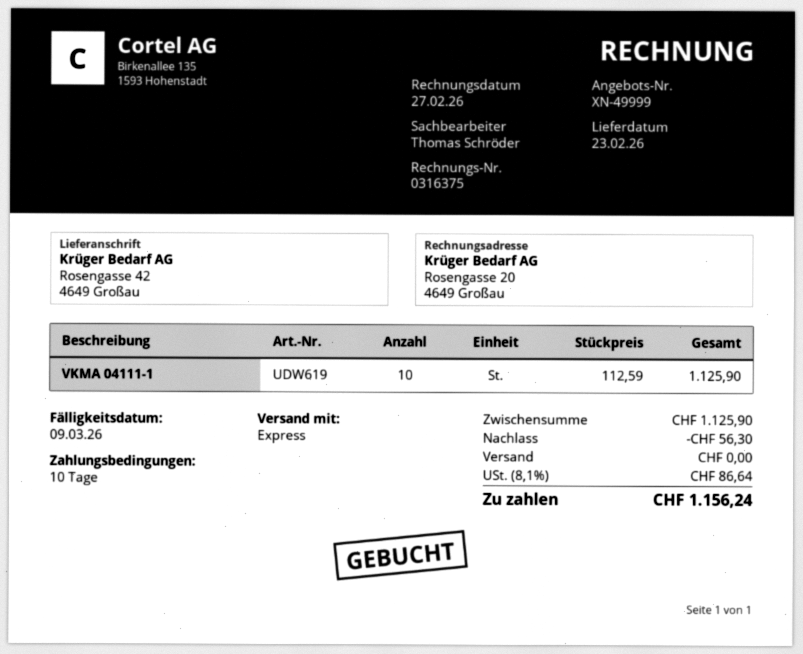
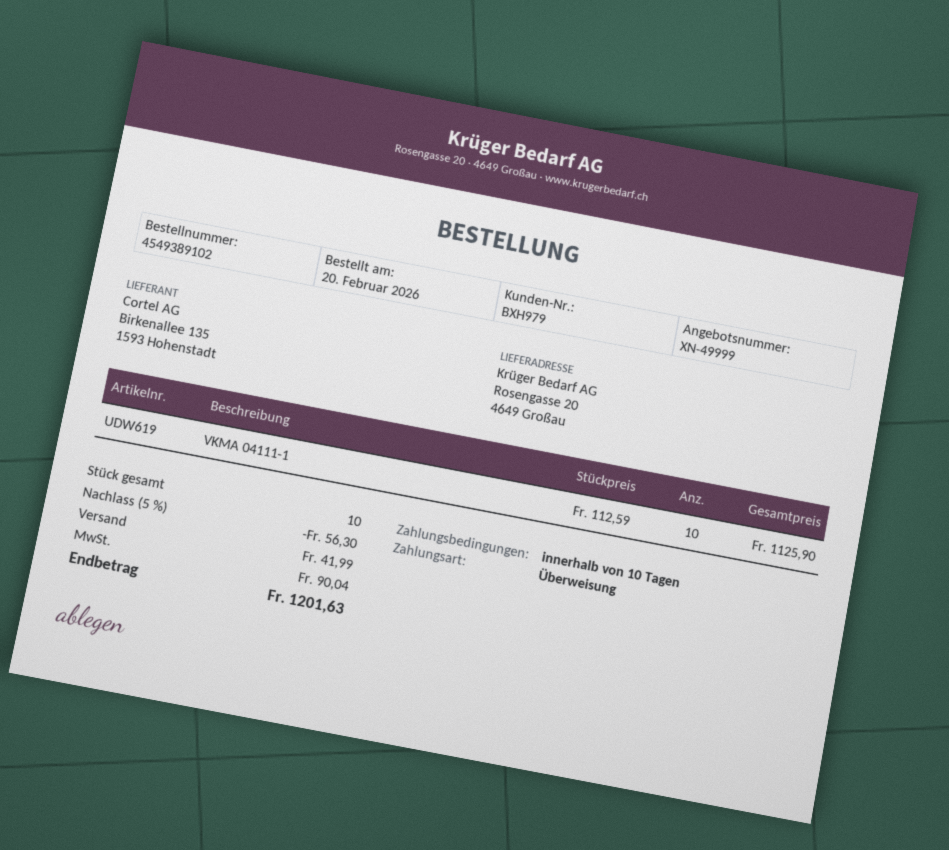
ship to: Rosengasse 42, 4649 Großau -> Rosengasse 20, 4649 Großau
shipping: 0.00 -> 41.99
tax: 86.64 -> 90.04
total: 1156.24 -> 1201.63

